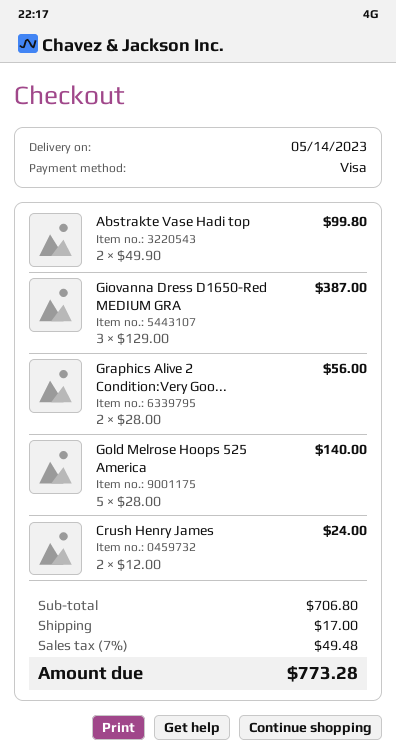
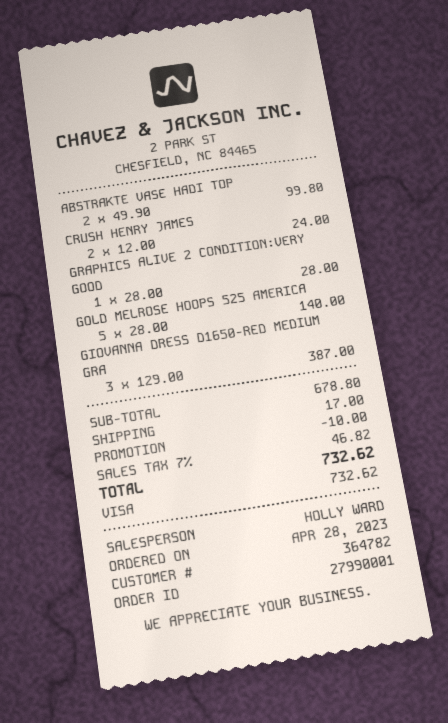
Graphics Alive 2 Condition:Very Goo...: 2 x 28.00 = 56.00 -> 1 x 28.00 = 28.00
subtotal: 706.80 -> 678.80
discount: none -> 10.00
tax: 7% = 49.48 -> 7% = 46.82
total: 773.28 -> 732.62

